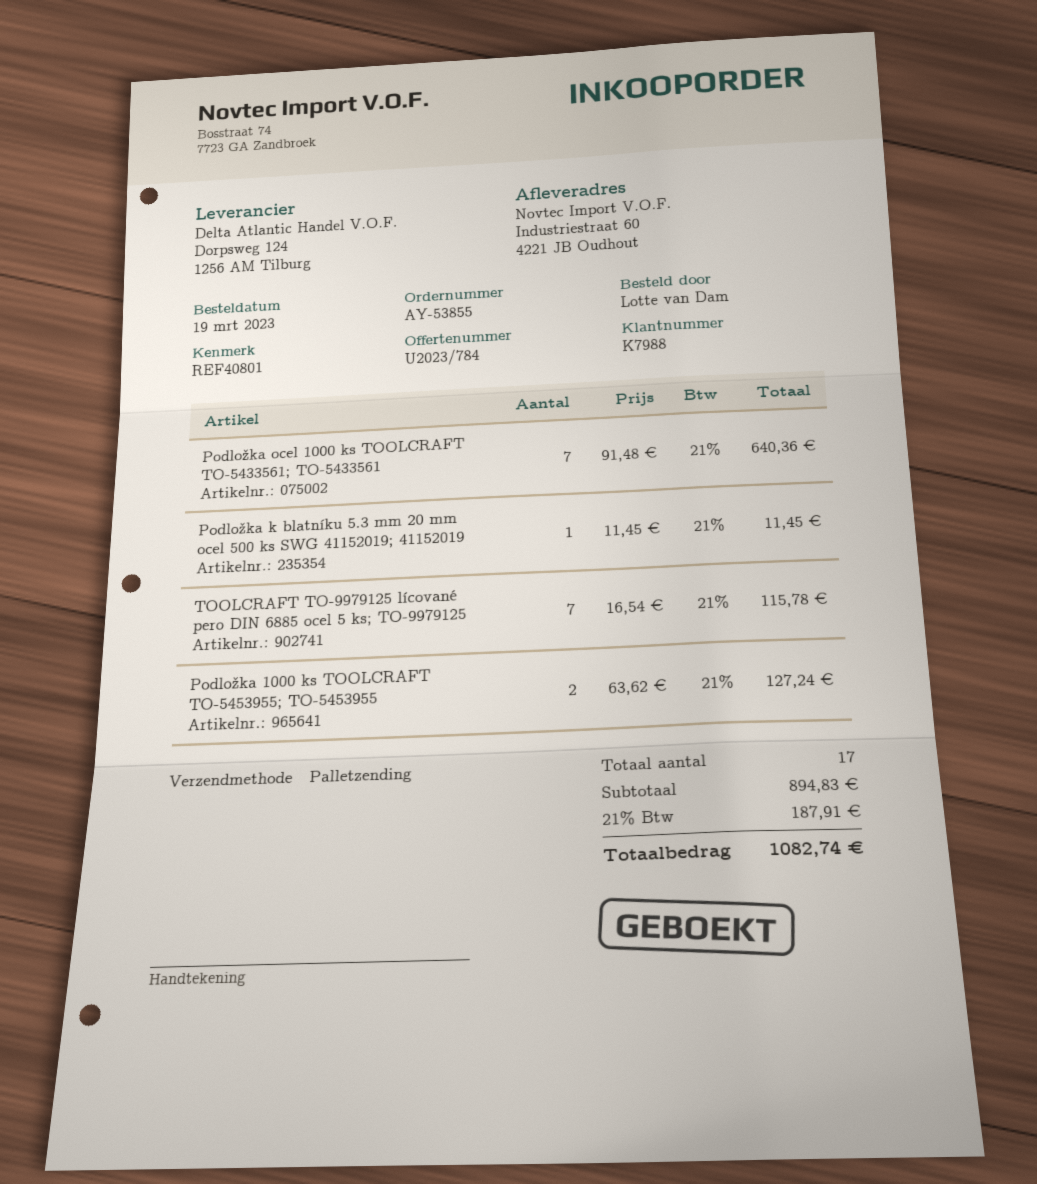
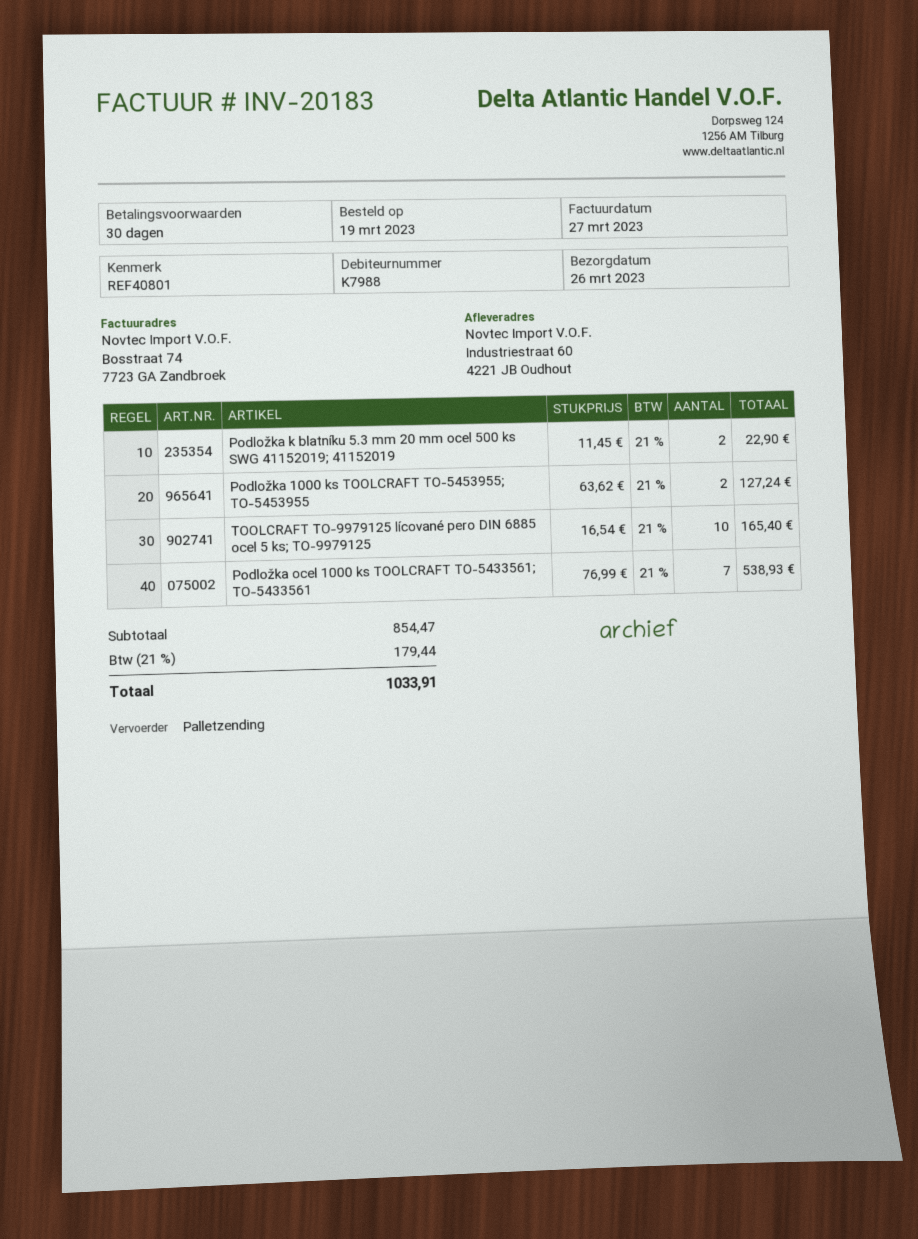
Podložka ocel 1000 ks TOOLCRAFT TO-5433561; TO-5433561: 7 x 91.48 = 640.36 -> 7 x 76.99 = 538.93
Podložka k blatníku 5.3 mm 20 mm ocel 500 ks SWG 41152019; 41152019: 1 x 11.45 = 11.45 -> 2 x 11.45 = 22.90
TOOLCRAFT TO-9979125 lícované pero DIN 6885 ocel 5 ks; TO-9979125: 7 x 16.54 = 115.78 -> 10 x 16.54 = 165.40
subtotal: 894.83 -> 854.47
tax: 21% = 187.91 -> 21% = 179.44
total: 1082.74 -> 1033.91

